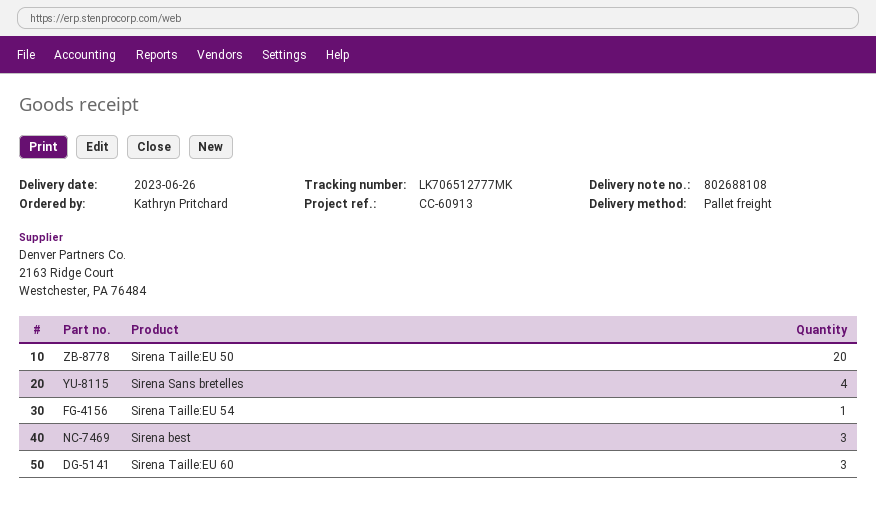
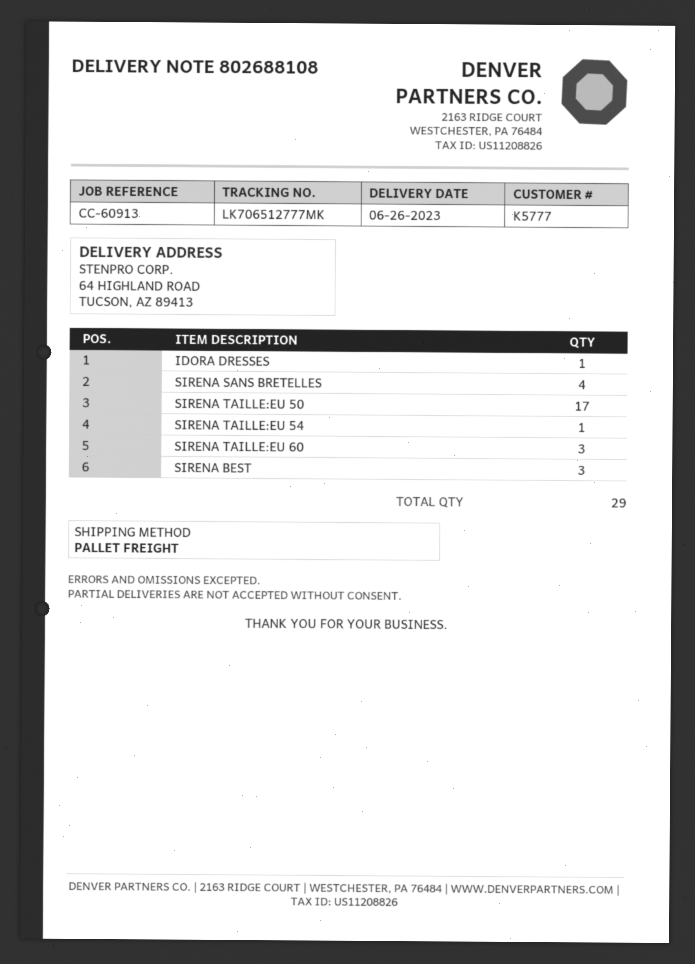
Sirena Taille:EU 50: 20 -> 17
IDORA DRESSES: none -> 1

